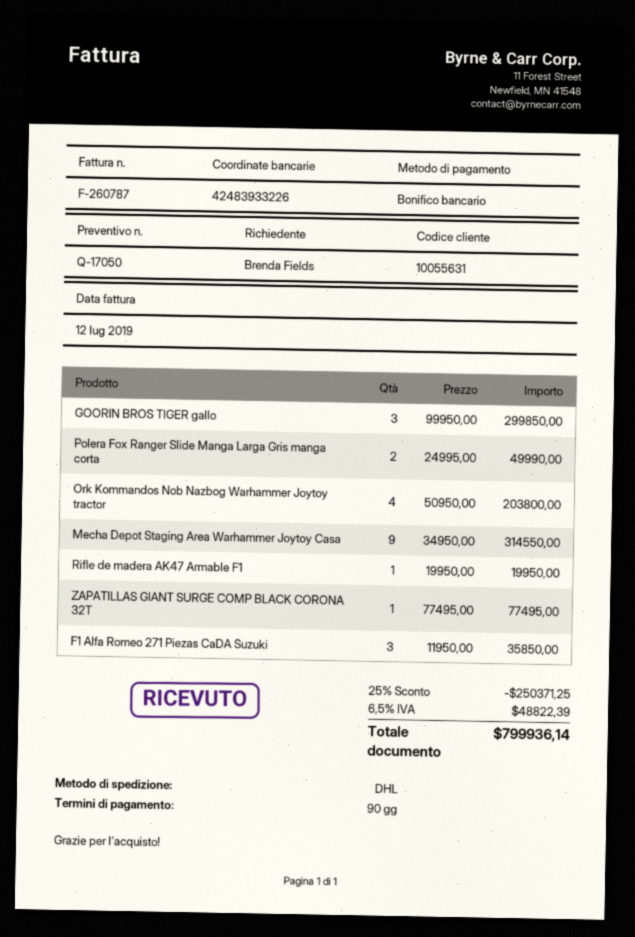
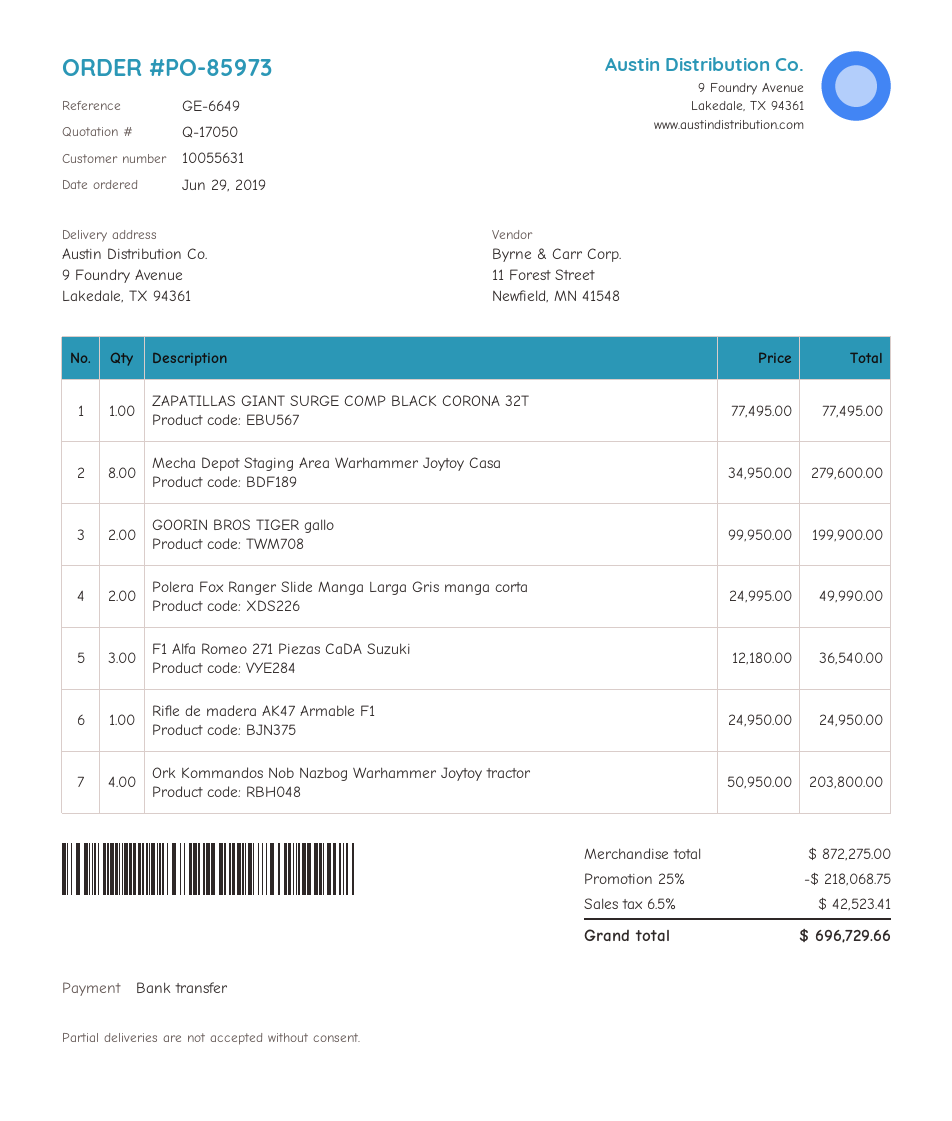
GOORIN BROS TIGER gallo: 3 x 99950.00 = 299850.00 -> 2 x 99950.00 = 199900.00
Mecha Depot Staging Area Warhammer Joytoy Casa: 9 x 34950.00 = 314550.00 -> 8 x 34950.00 = 279600.00
Rifle de madera AK47 Armable F1: 1 x 19950.00 = 19950.00 -> 1 x 24950.00 = 24950.00
F1 Alfa Romeo 271 Piezas CaDA Suzuki: 3 x 11950.00 = 35850.00 -> 3 x 12180.00 = 36540.00
discount: 25% = 250371.25 -> 25% = 218068.75
tax: 6.5% = 48822.39 -> 6.5% = 42523.41
total: 799936.14 -> 696729.66

